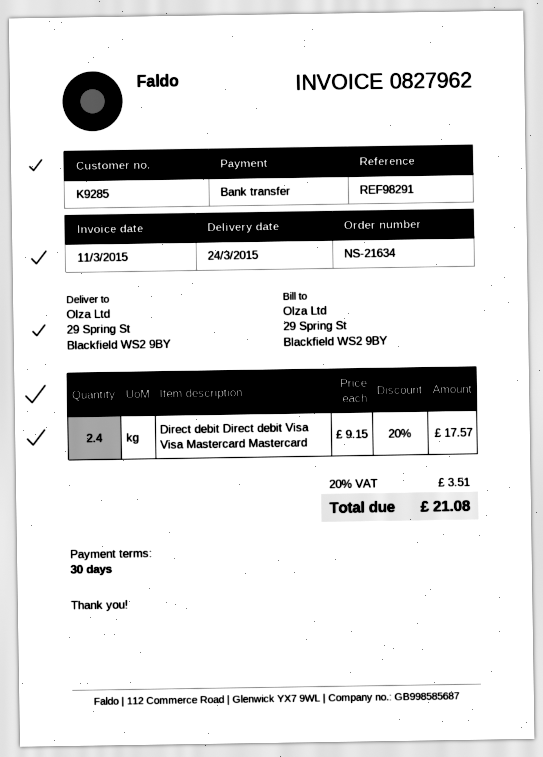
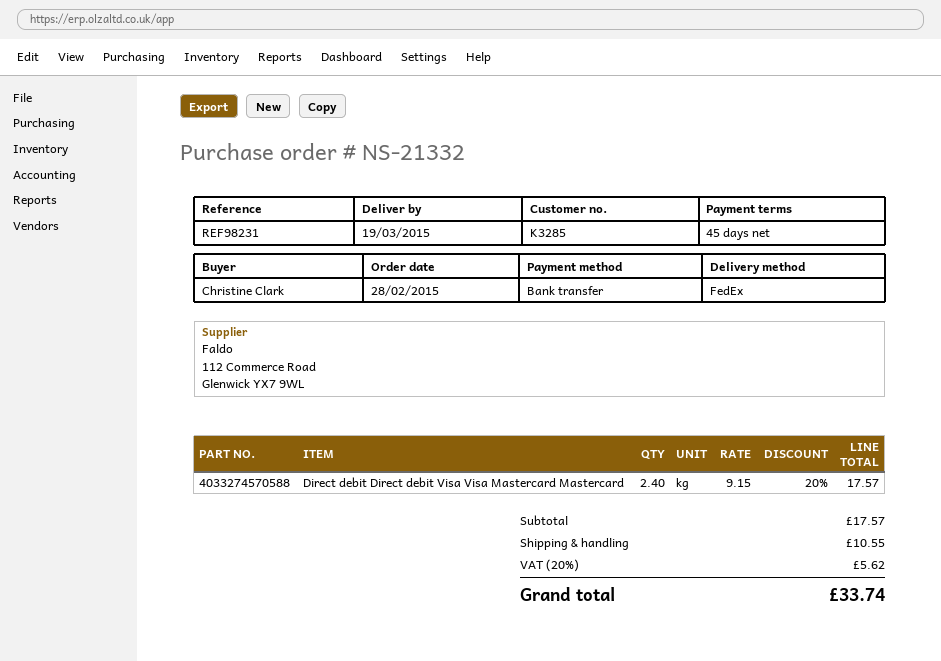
order number: NS-21634 -> NS-21332
delivery date: 2015-03-24 -> 2015-03-19
payment terms: 30 days -> 45 days
customer number: K9285 -> K3285
reference: REF98291 -> REF98231
shipping: none -> 10.55
tax: 20% = 3.51 -> 20% = 5.62
total: 21.08 -> 33.74

